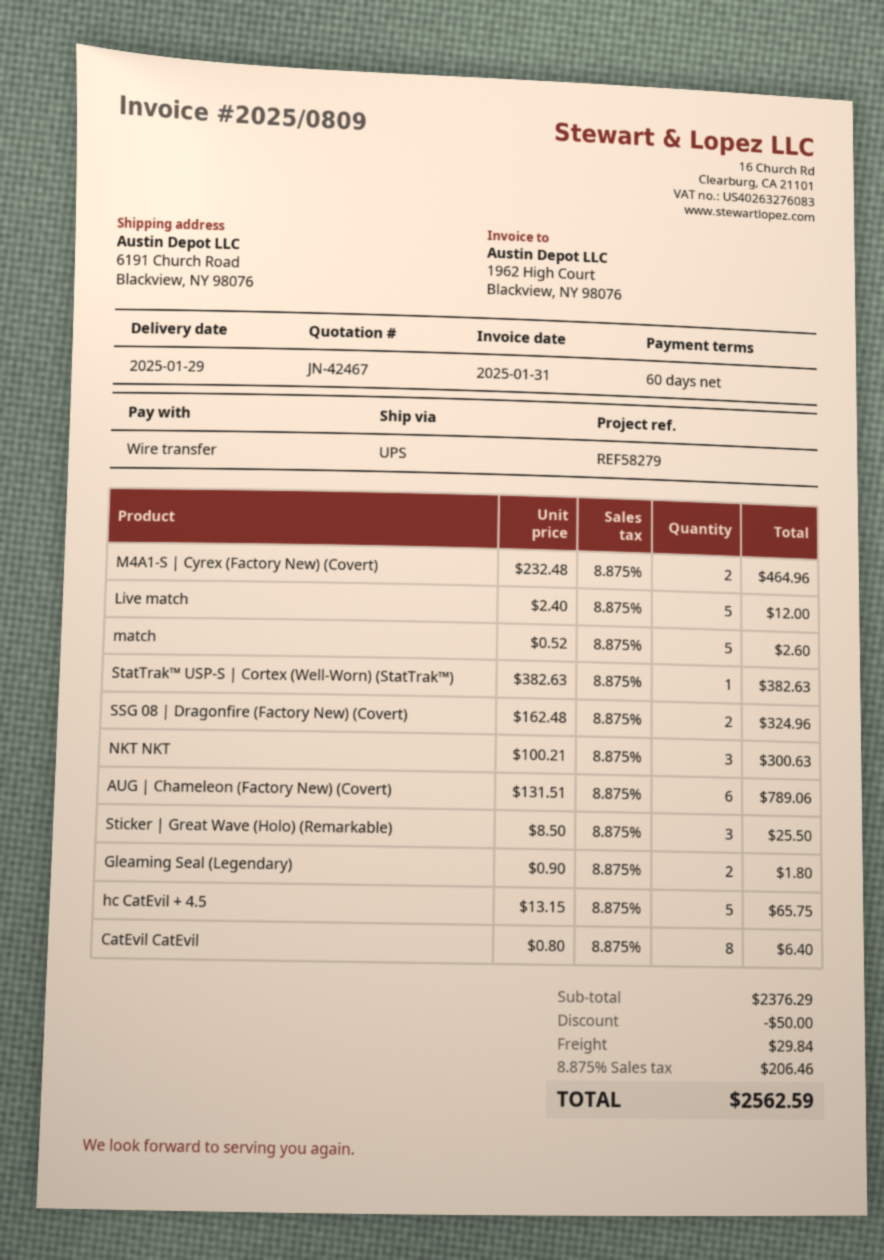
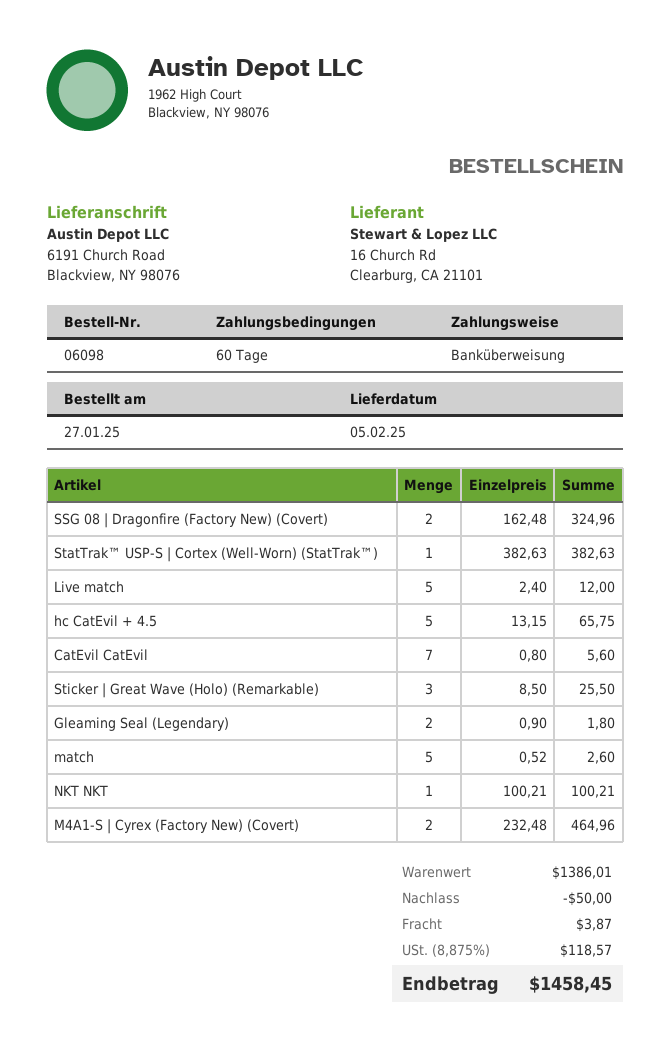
delivery date: 2025-01-29 -> 2025-02-05
NKT NKT: 3 x 100.21 = 300.63 -> 1 x 100.21 = 100.21
AUG | Chameleon (Factory New) (Covert): 6 x 131.51 = 789.06 -> none
CatEvil CatEvil: 8 x 0.80 = 6.40 -> 7 x 0.80 = 5.60
subtotal: 2376.29 -> 1386.01
shipping: 29.84 -> 3.87
tax: 8.875% = 206.46 -> 8.875% = 118.57
total: 2562.59 -> 1458.45

